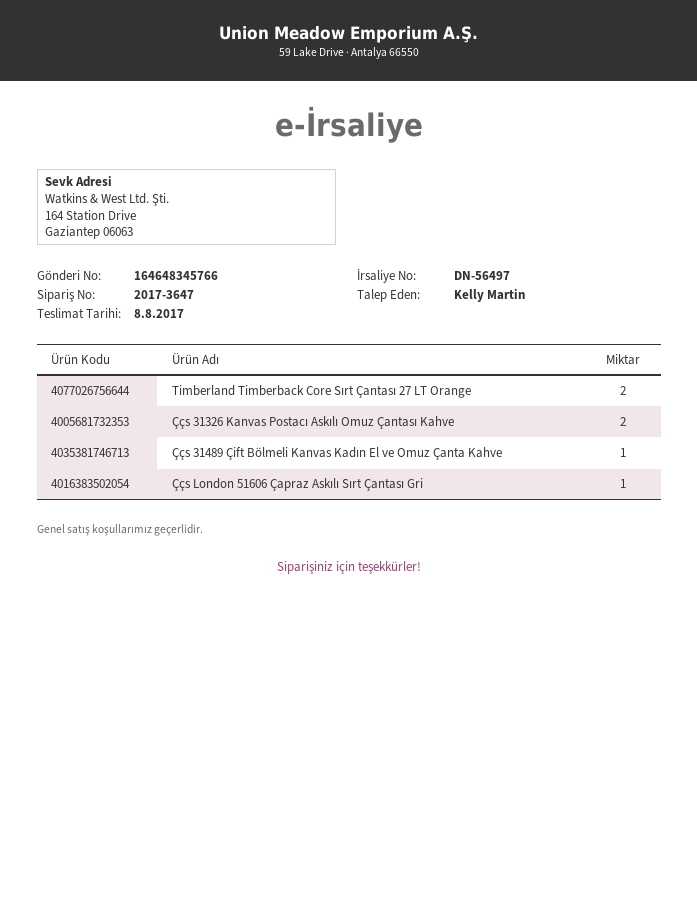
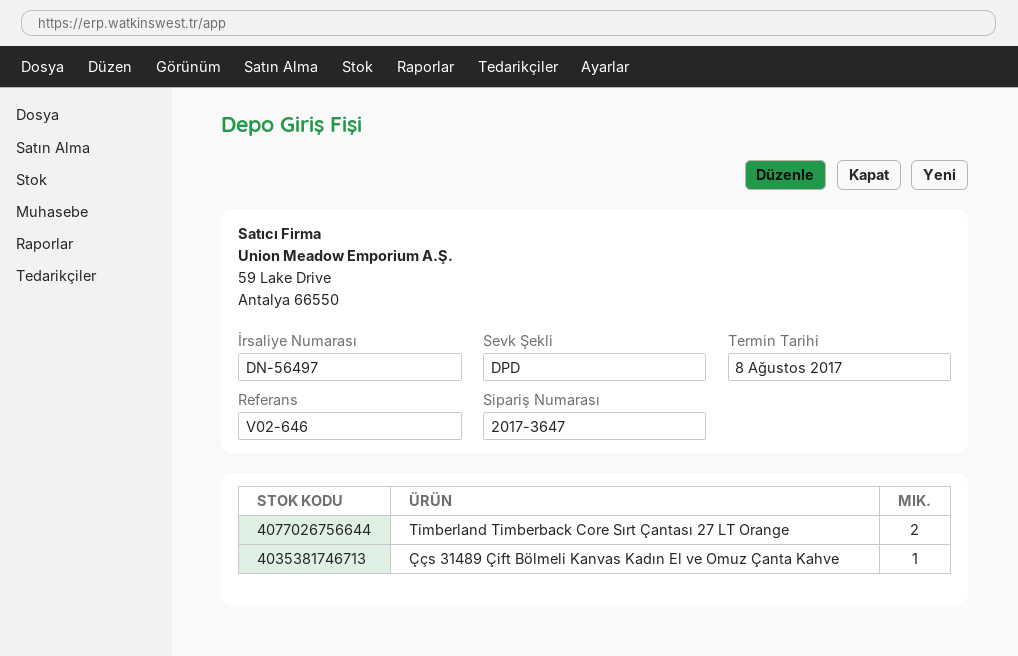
Ççs 31326 Kanvas Postacı Askılı Omuz Çantası Kahve: 2 -> none
Ççs London 51606 Çapraz Askılı Sırt Çantası Gri: 1 -> none

